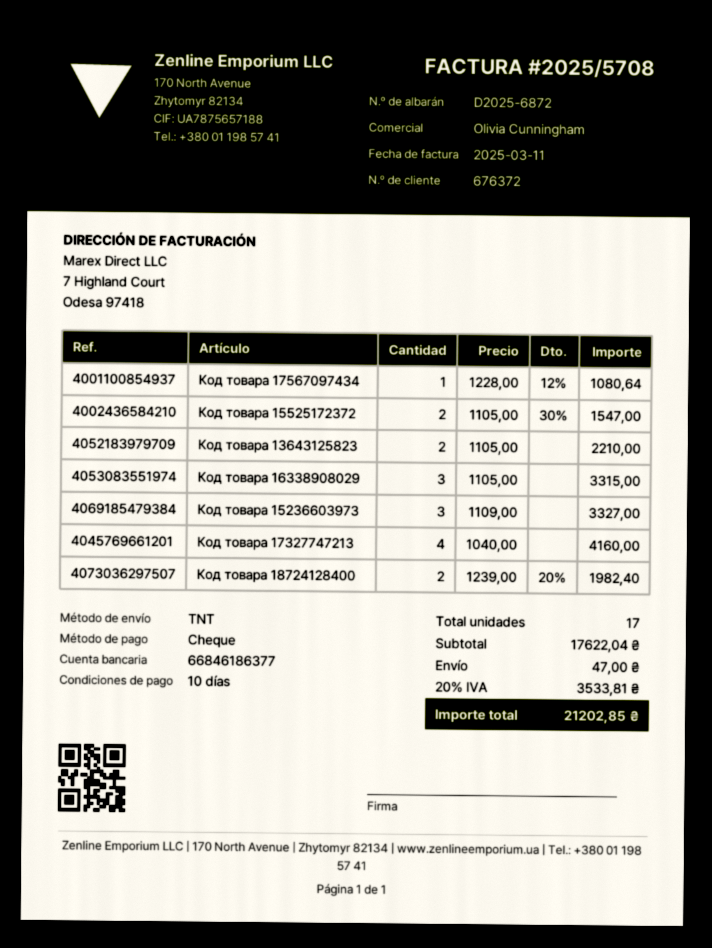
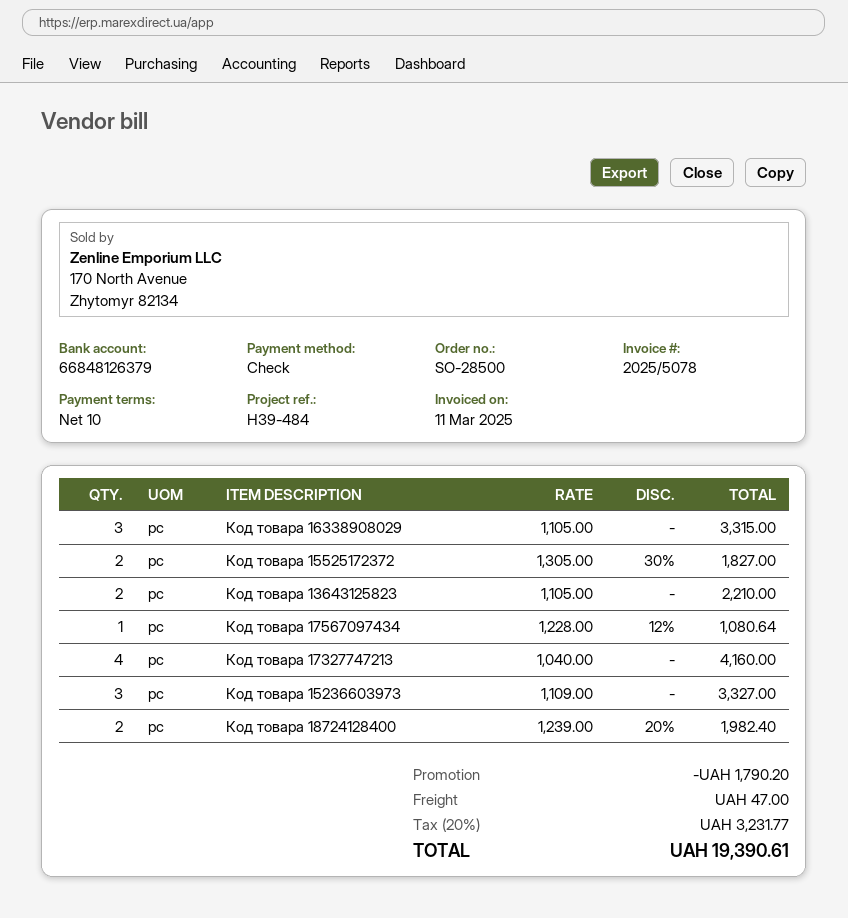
invoice number: 2025/5708 -> 2025/5078
bank account: 66846186377 -> 66848126379
Код товара 15525172372: 2 x 1105.00 - 30% = 1547.00 -> 2 x 1305.00 - 30% = 1827.00
discount: none -> 1790.20
tax: 20% = 3533.81 -> 20% = 3231.77
total: 21202.85 -> 19390.61

